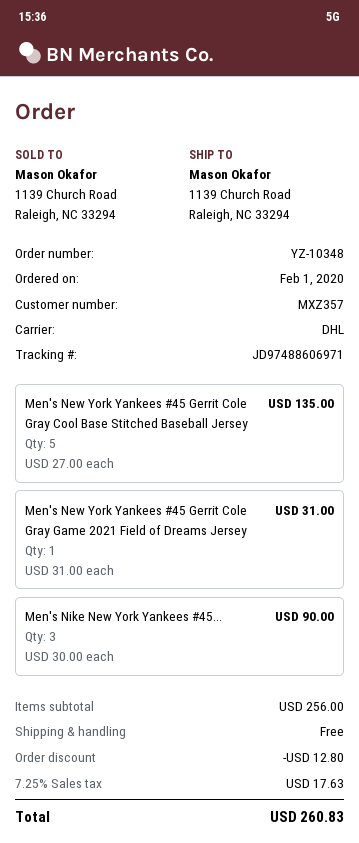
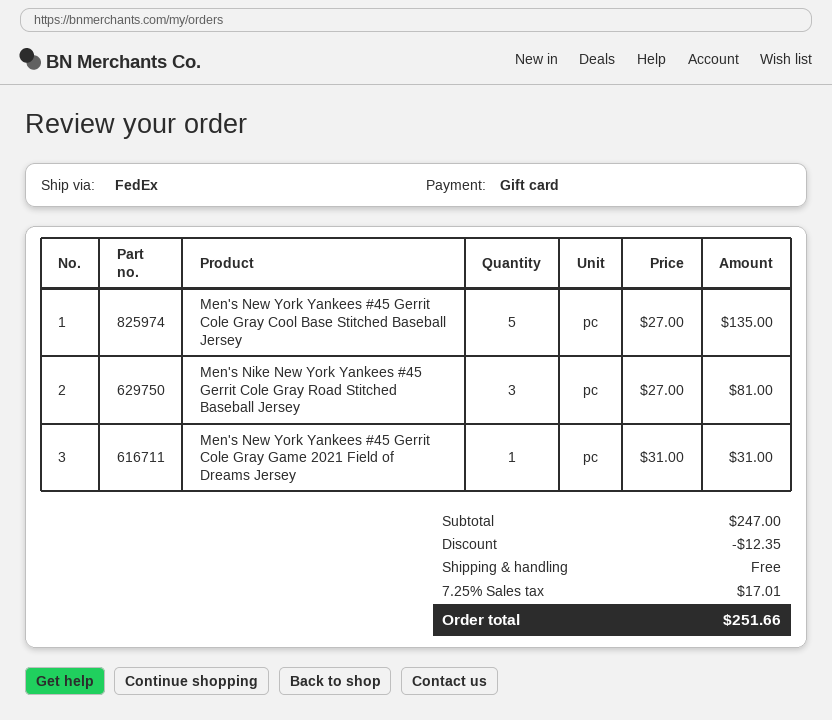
shipping method: DHL -> FedEx
Men's Nike New York Yankees #45...: 3 x 30.00 = 90.00 -> 3 x 27.00 = 81.00
subtotal: 256.00 -> 247.00
discount: 12.80 -> 12.35
tax: 7.25% = 17.63 -> 7.25% = 17.01
total: 260.83 -> 251.66

